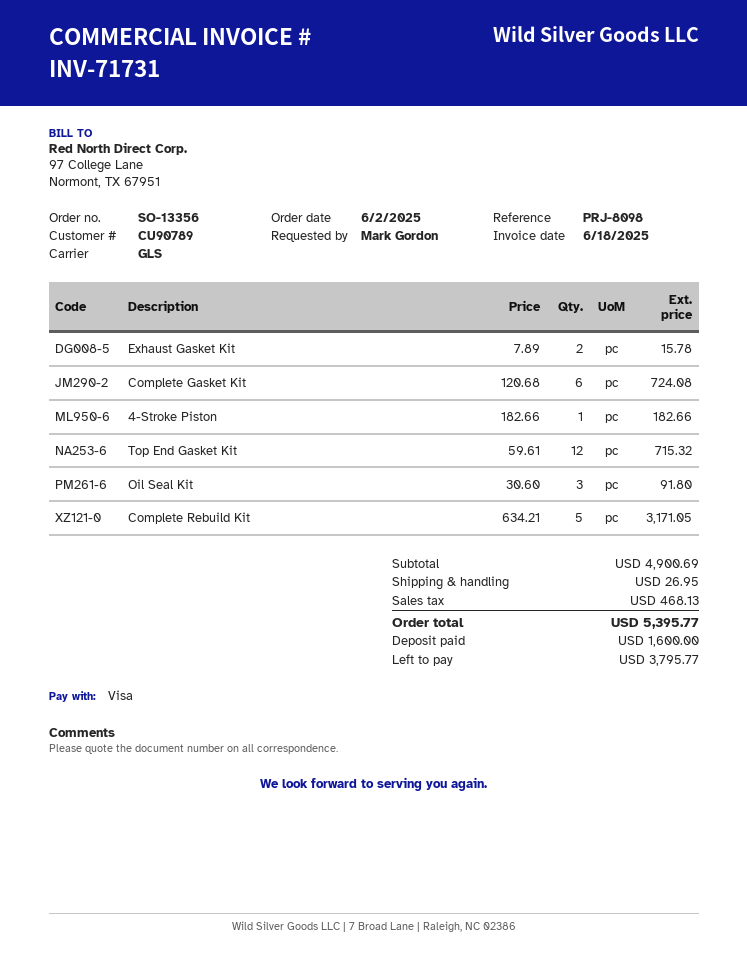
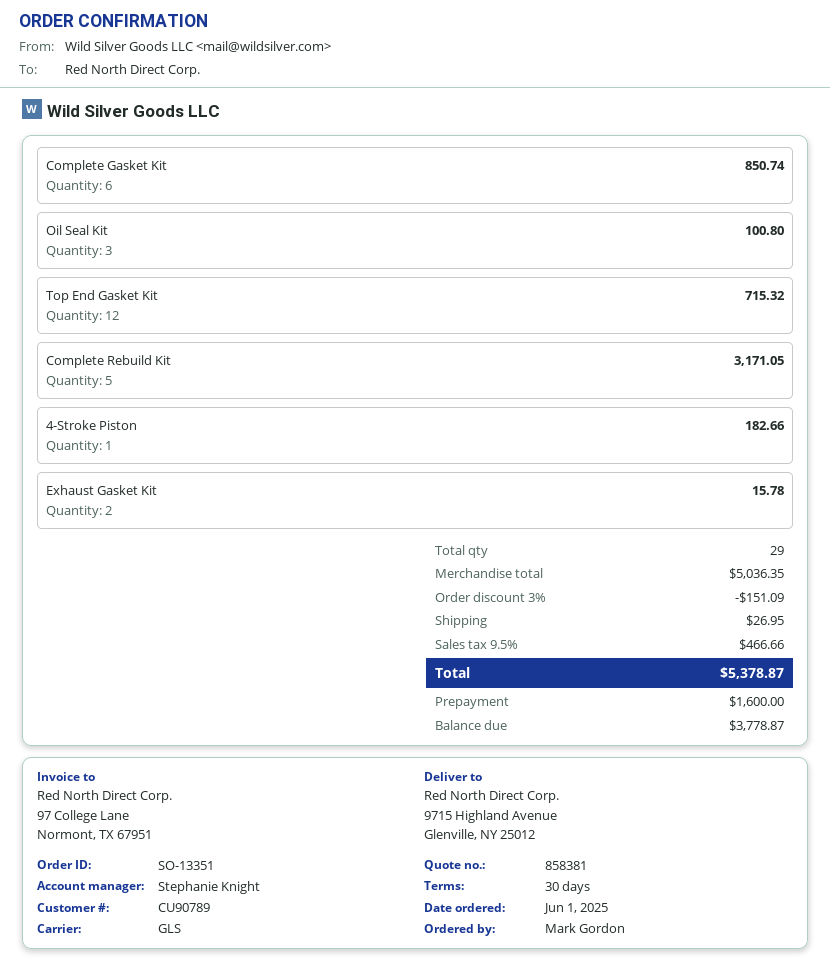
order number: SO-13356 -> SO-13351
order date: 2025-06-02 -> 2025-06-01
Complete Gasket Kit: 6 for 724.08 -> 6 for 850.74
Oil Seal Kit: 3 for 91.80 -> 3 for 100.80
subtotal: 4900.69 -> 5036.35
discount: none -> 3% = 151.09
tax: 468.13 -> 466.66
total: 5395.77 -> 5378.87
balance: 3795.77 -> 3778.87

